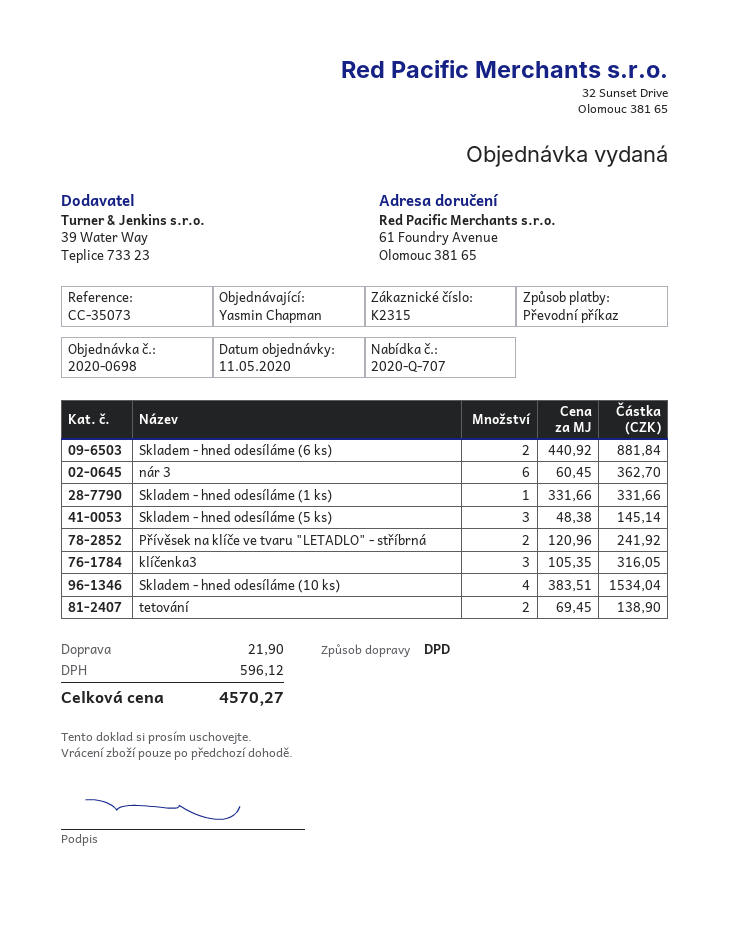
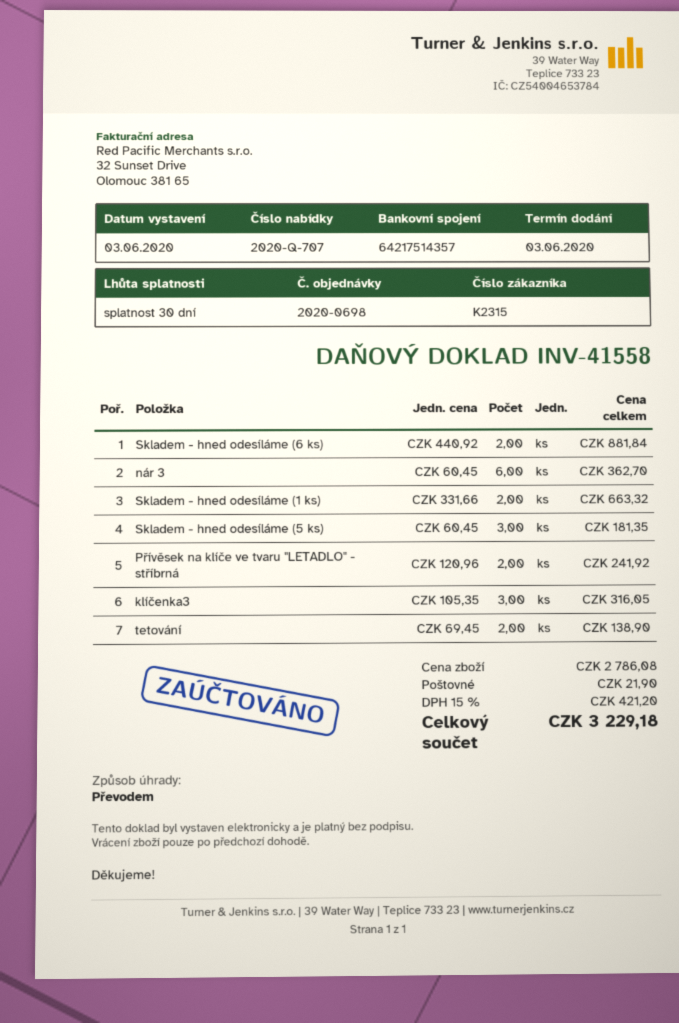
Skladem - hned odesíláme (1 ks): 1 x 331.66 = 331.66 -> 2 x 331.66 = 663.32
Skladem - hned odesíláme (5 ks): 3 x 48.38 = 145.14 -> 3 x 60.45 = 181.35
Skladem - hned odesíláme (10 ks): 4 x 383.51 = 1534.04 -> none
tax: 596.12 -> 421.20
total: 4570.27 -> 3229.18

